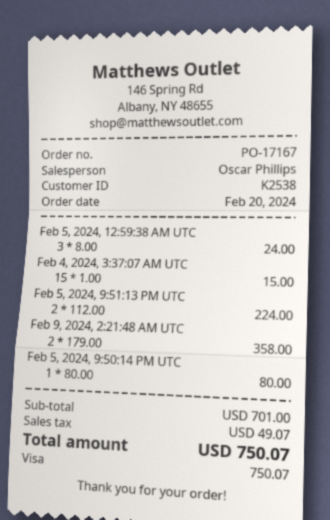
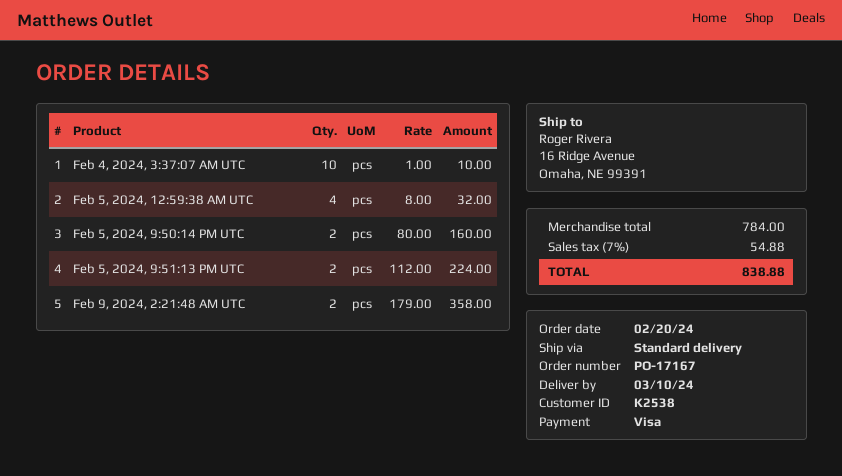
Feb 5, 2024, 12:59:38 AM UTC: 3 x 8.00 = 24.00 -> 4 x 8.00 = 32.00
Feb 4, 2024, 3:37:07 AM UTC: 15 x 1.00 = 15.00 -> 10 x 1.00 = 10.00
Feb 5, 2024, 9:50:14 PM UTC: 1 x 80.00 = 80.00 -> 2 x 80.00 = 160.00
subtotal: 701.00 -> 784.00
tax: 49.07 -> 54.88
total: 750.07 -> 838.88

